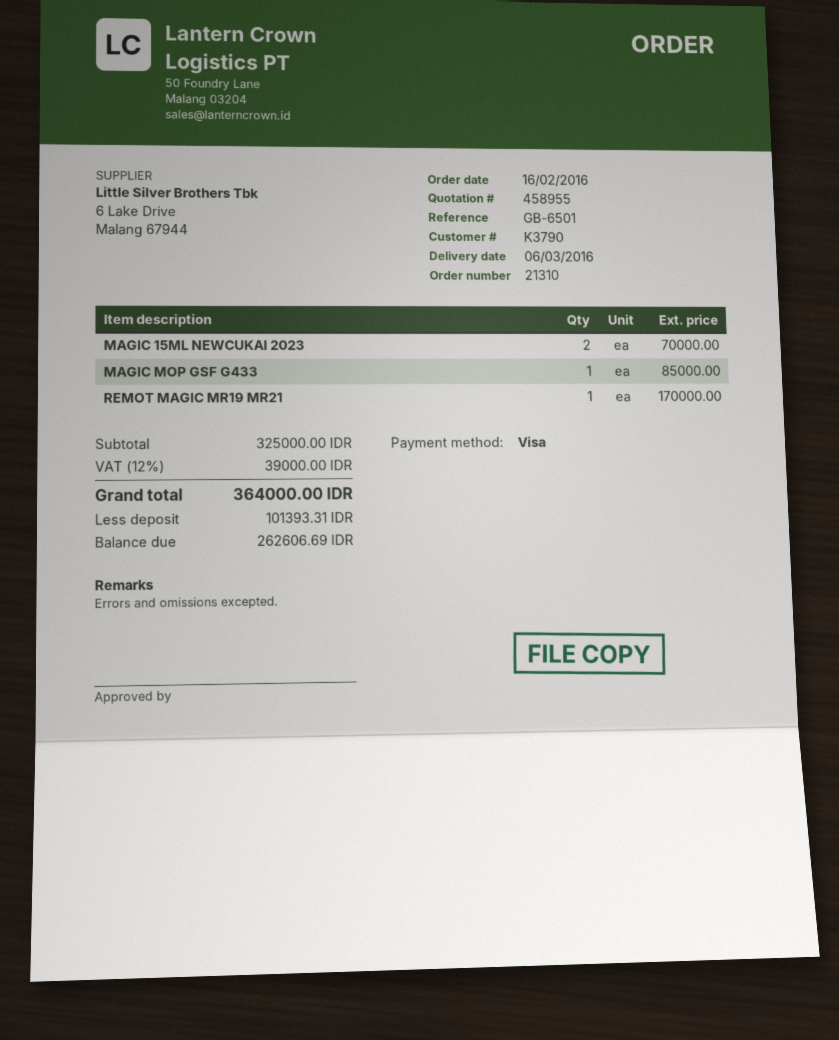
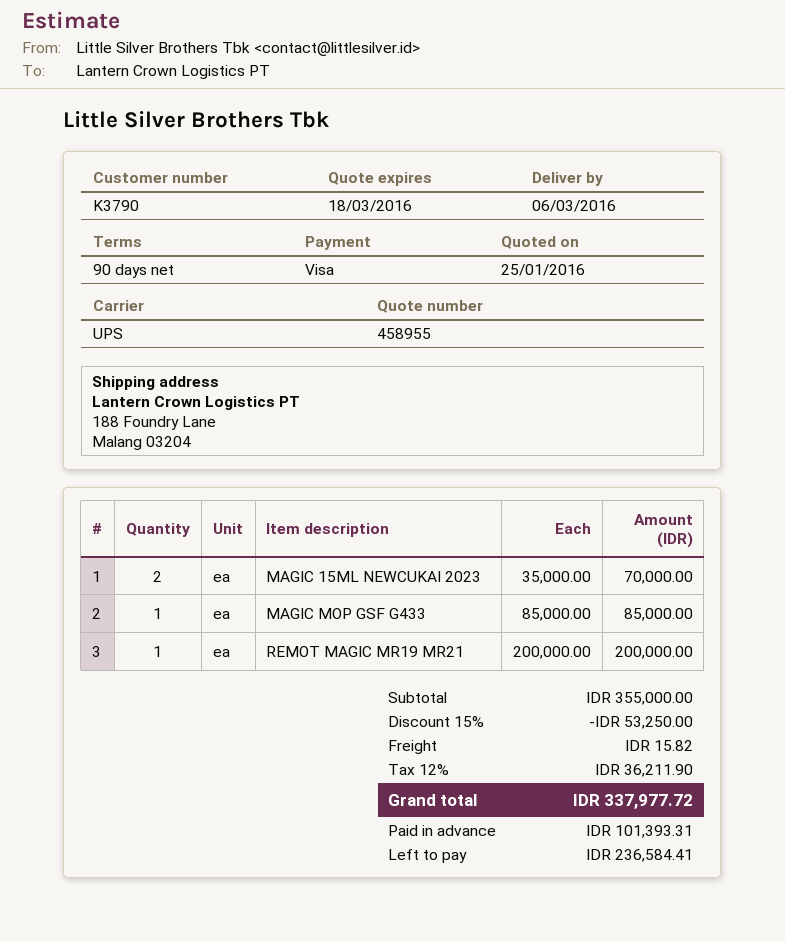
REMOT MAGIC MR19 MR21: 1 for 170000.00 -> 1 for 200000.00
subtotal: 325000.00 -> 355000.00
discount: none -> 15% = 53250.00
shipping: none -> 15.82
tax: 12% = 39000.00 -> 12% = 36211.90
total: 364000.00 -> 337977.72
balance: 262606.69 -> 236584.41

